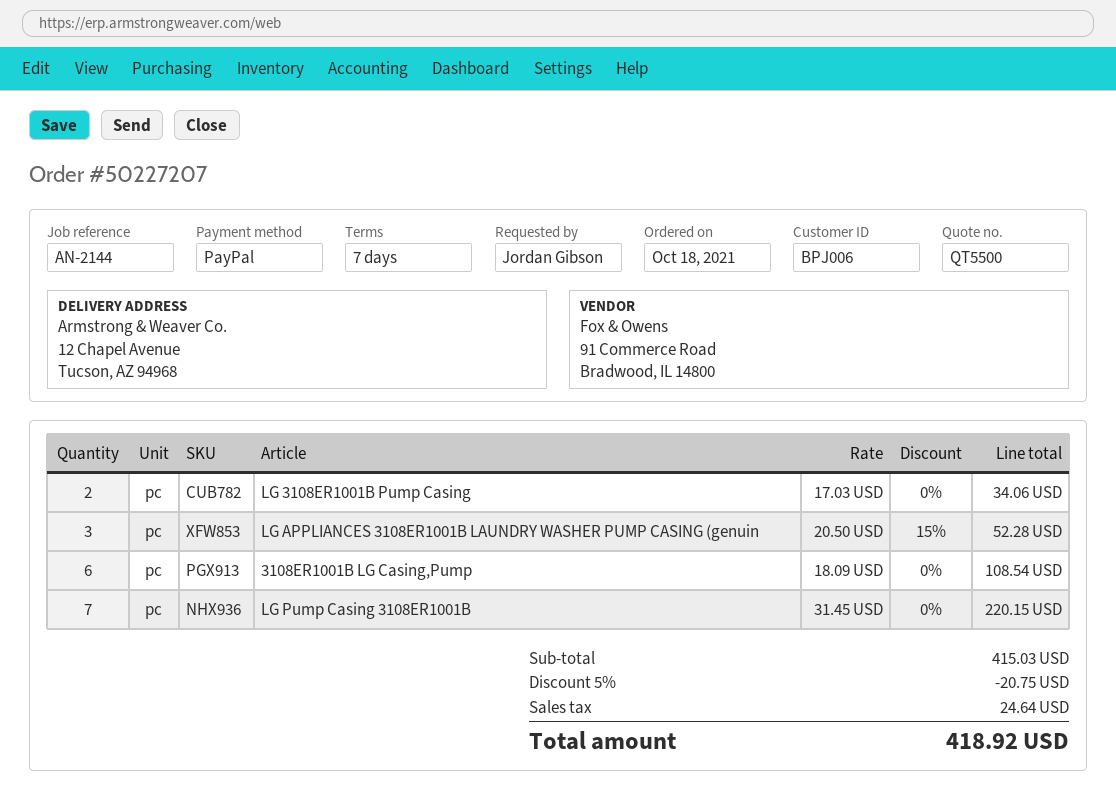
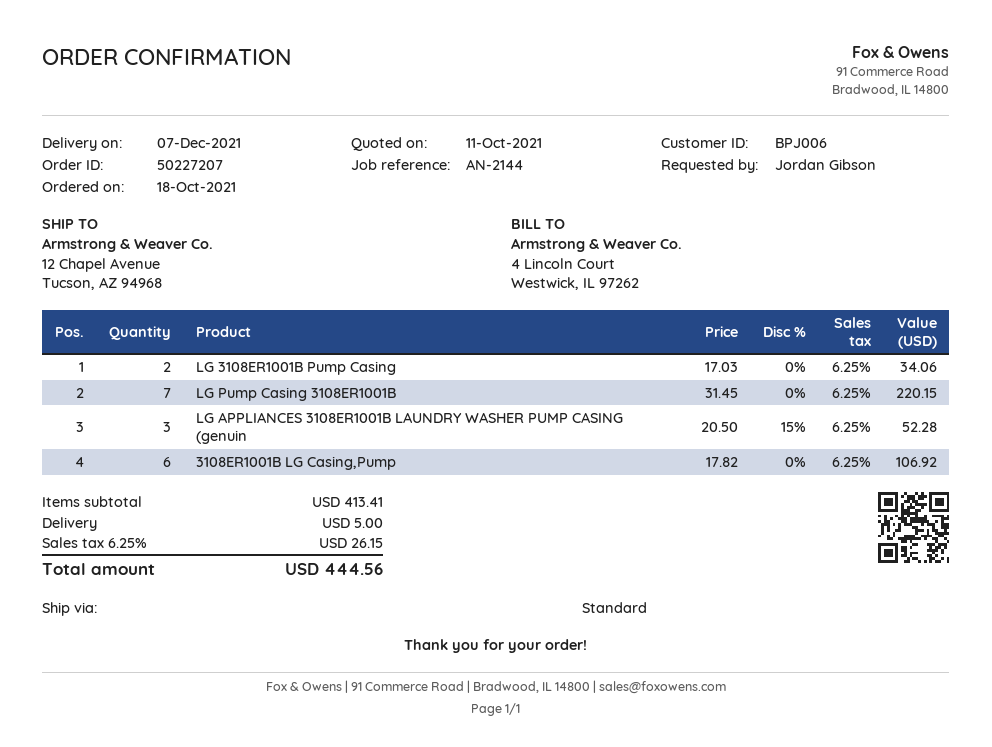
3108ER1001B LG Casing,Pump: 6 x 18.09 = 108.54 -> 6 x 17.82 = 106.92
subtotal: 415.03 -> 413.41
discount: 5% = 20.75 -> none
shipping: none -> 5.00
tax: 24.64 -> 26.15
total: 418.92 -> 444.56

